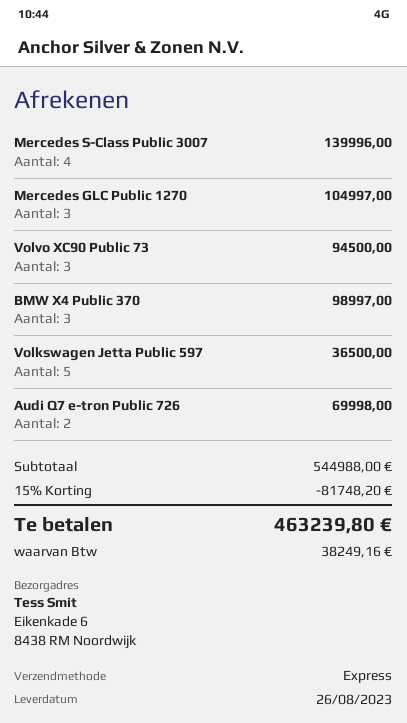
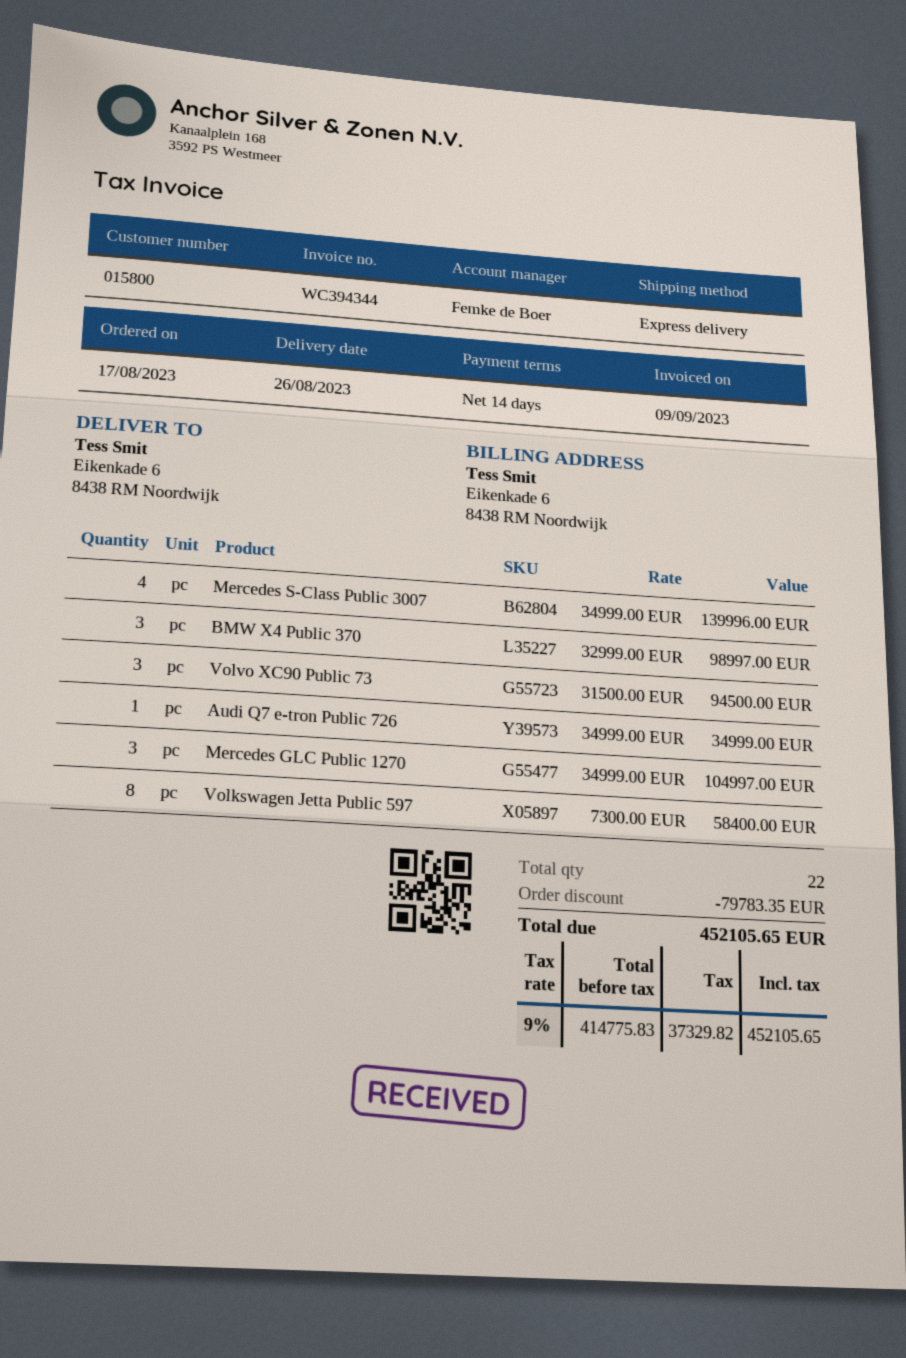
Volkswagen Jetta Public 597: 5 for 36500.00 -> 8 for 58400.00
Audi Q7 e-tron Public 726: 2 for 69998.00 -> 1 for 34999.00
discount: 81748.20 -> 79783.35
tax: 38249.16 -> 37329.82
total: 463239.80 -> 452105.65

